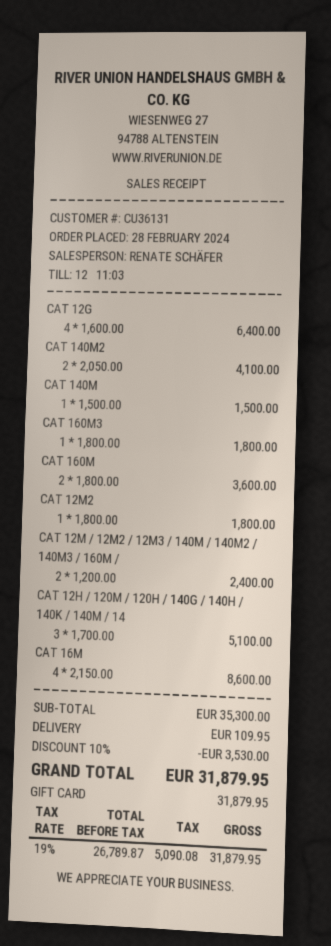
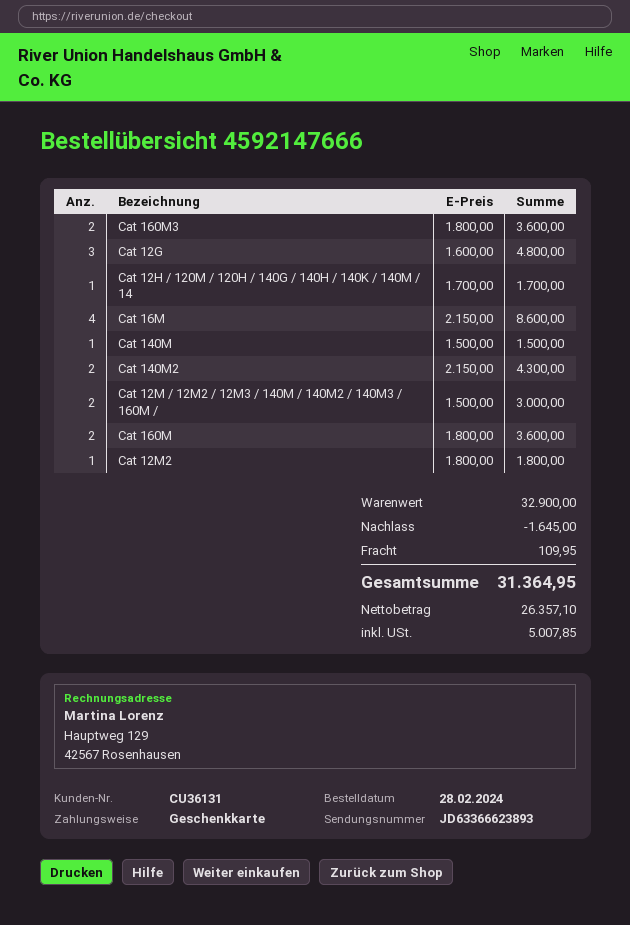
CAT 12G: 4 x 1600.00 = 6400.00 -> 3 x 1600.00 = 4800.00
CAT 140M2: 2 x 2050.00 = 4100.00 -> 2 x 2150.00 = 4300.00
CAT 160M3: 1 x 1800.00 = 1800.00 -> 2 x 1800.00 = 3600.00
CAT 12M / 12M2 / 12M3 / 140M / 140M2 / 140M3 / 160M /: 2 x 1200.00 = 2400.00 -> 2 x 1500.00 = 3000.00
CAT 12H / 120M / 120H / 140G / 140H / 140K / 140M / 14: 3 x 1700.00 = 5100.00 -> 1 x 1700.00 = 1700.00
subtotal: 35300.00 -> 32900.00
discount: 3530.00 -> 1645.00
net: 26789.87 -> 26357.10
tax: 5090.08 -> 5007.85
total: 31879.95 -> 31364.95

